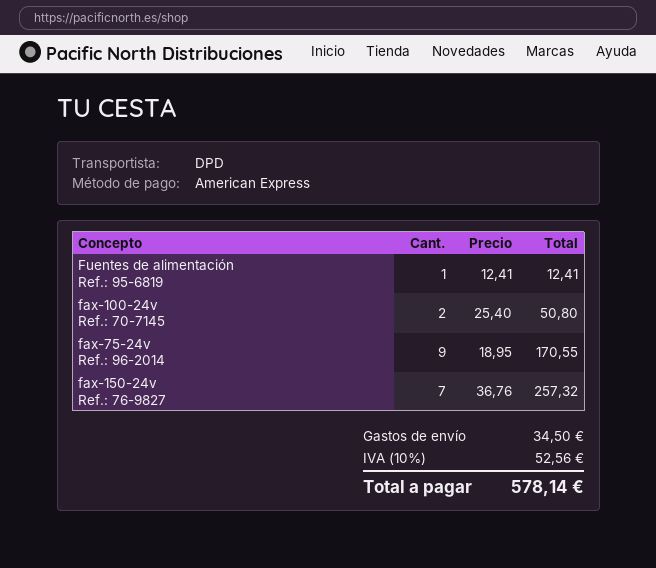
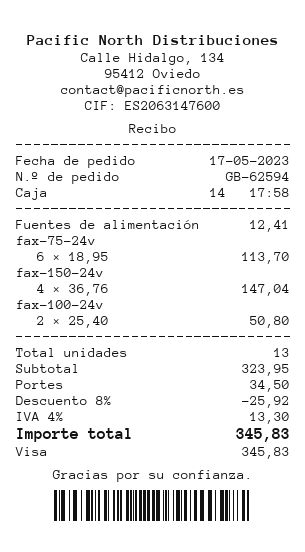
payment method: American Express -> Visa
fax-75-24v: 9 x 18.95 = 170.55 -> 6 x 18.95 = 113.70
fax-150-24v: 7 x 36.76 = 257.32 -> 4 x 36.76 = 147.04
discount: none -> 8% = 25.92
tax: 10% = 52.56 -> 4% = 13.30
total: 578.14 -> 345.83

